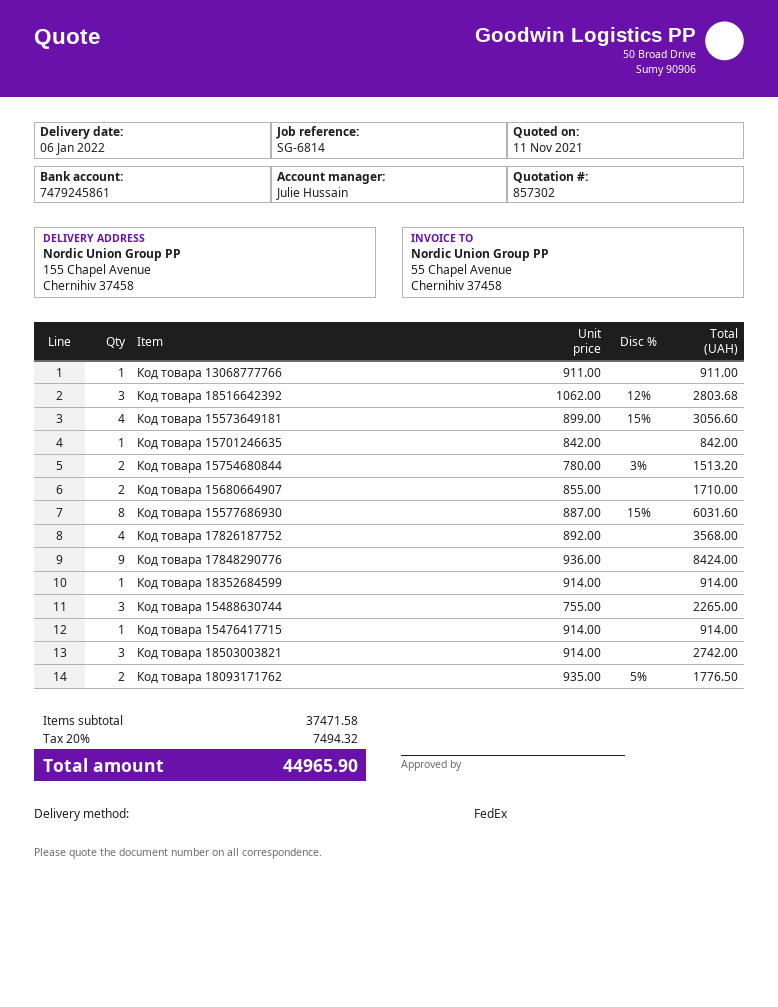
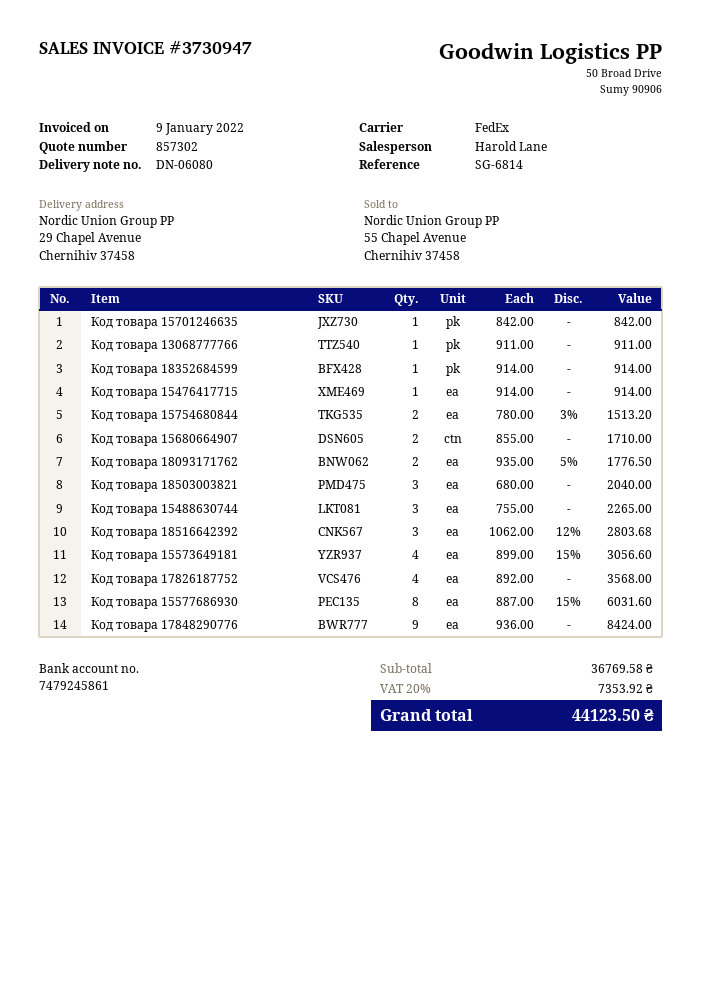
sales rep: Julie Hussain -> Harold Lane
ship to: 155 Chapel Avenue, Chernihiv 37458 -> 29 Chapel Avenue, Chernihiv 37458
Код товара 18503003821: 3 x 914.00 = 2742.00 -> 3 x 680.00 = 2040.00
subtotal: 37471.58 -> 36769.58
tax: 20% = 7494.32 -> 20% = 7353.92
total: 44965.90 -> 44123.50

